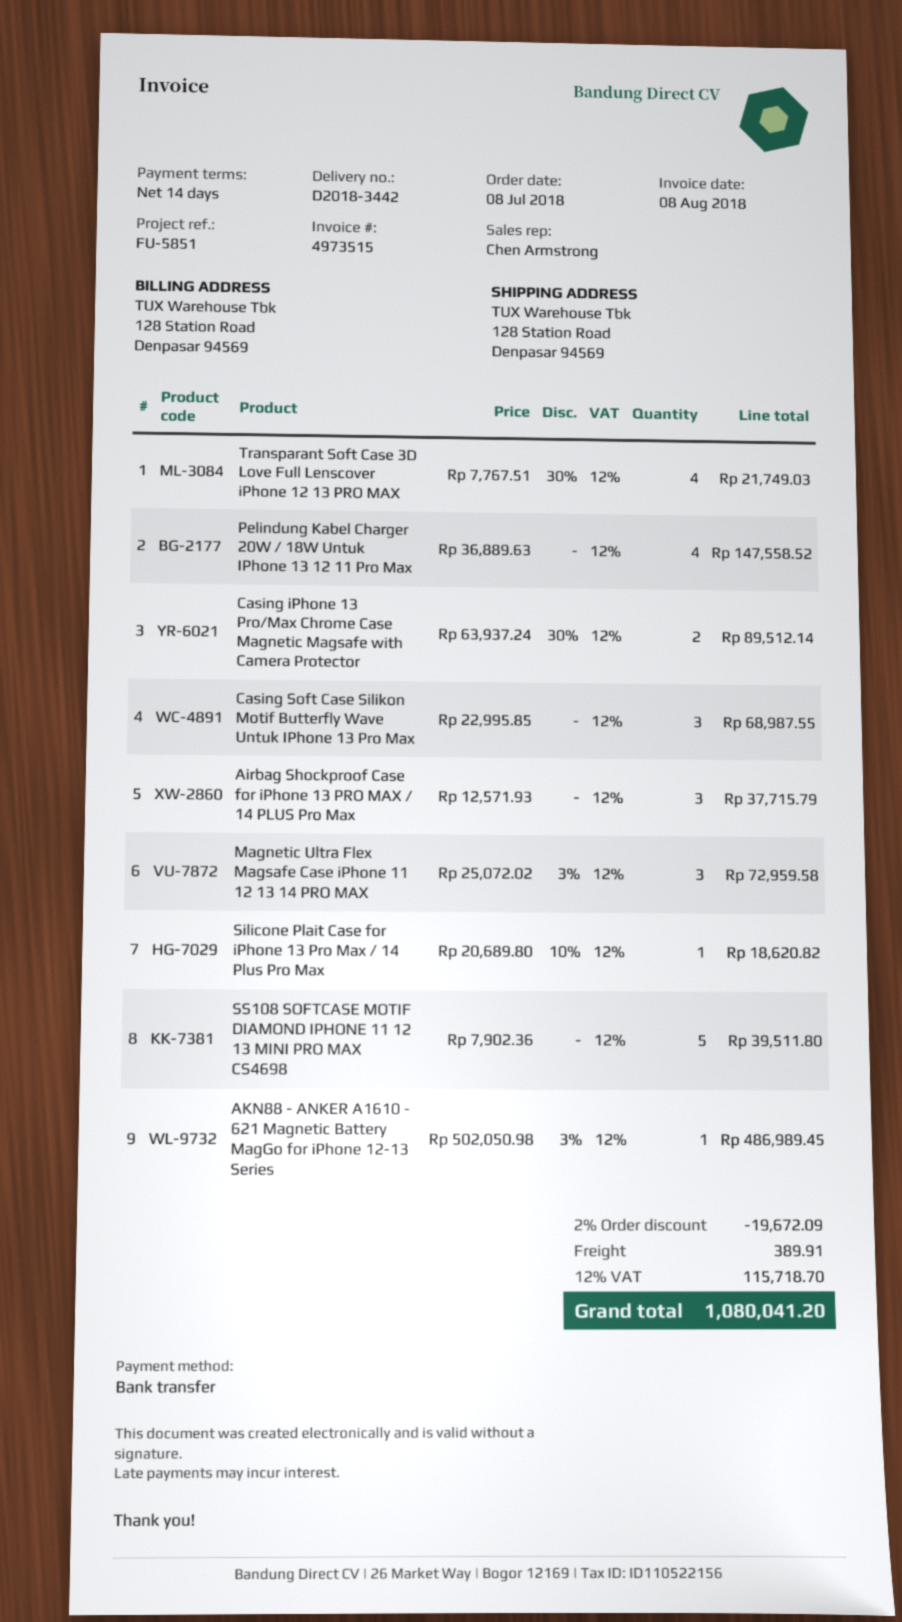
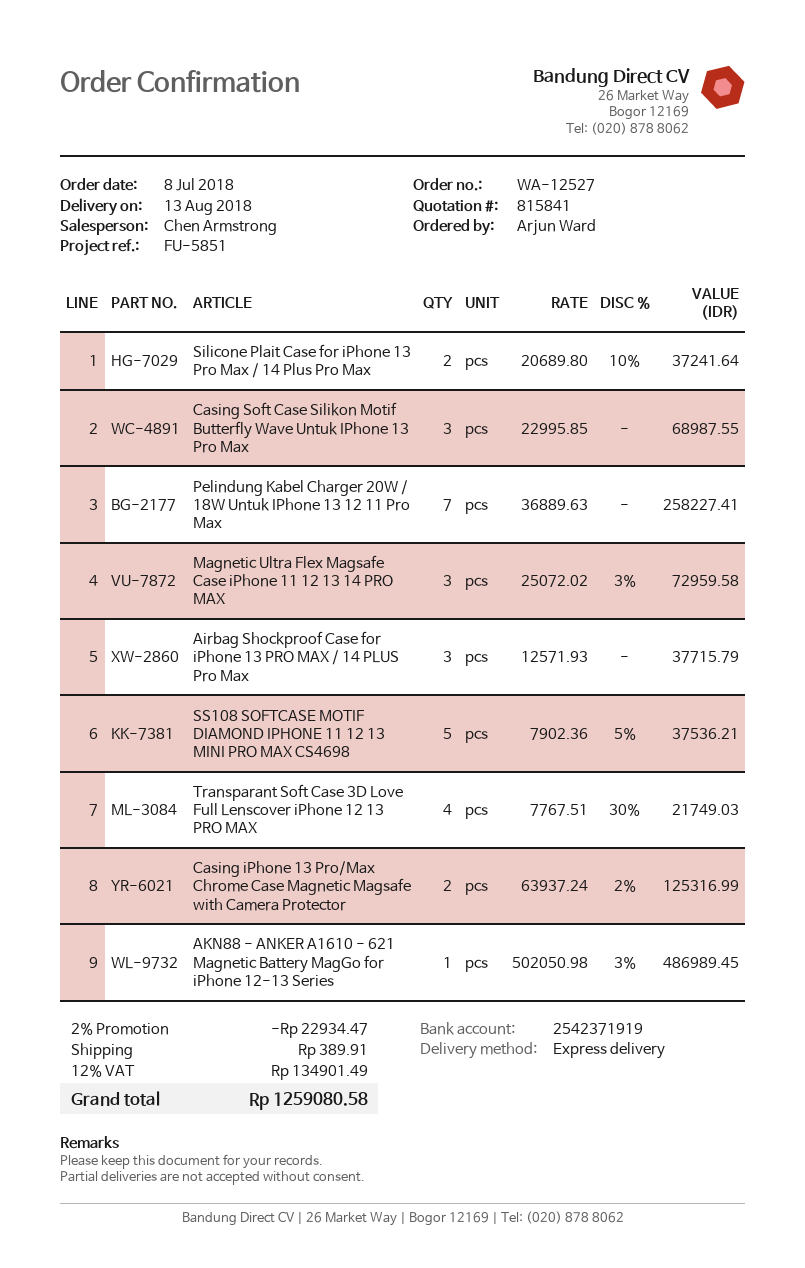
Pelindung Kabel Charger 20W / 18W Untuk IPhone 13 12 11 Pro Max: 4 x 36889.63 = 147558.52 -> 7 x 36889.63 = 258227.41
Casing iPhone 13 Pro/Max Chrome Case Magnetic Magsafe with Camera Protector: 2 x 63937.24 - 30% = 89512.14 -> 2 x 63937.24 - 2% = 125316.99
Silicone Plait Case for iPhone 13 Pro Max / 14 Plus Pro Max: 1 x 20689.80 - 10% = 18620.82 -> 2 x 20689.80 - 10% = 37241.64
SS108 SOFTCASE MOTIF DIAMOND IPHONE 11 12 13 MINI PRO MAX CS4698: 5 x 7902.36 = 39511.80 -> 5 x 7902.36 - 5% = 37536.21
discount: 2% = 19672.09 -> 2% = 22934.47
tax: 12% = 115718.70 -> 12% = 134901.49
total: 1080041.20 -> 1259080.58

